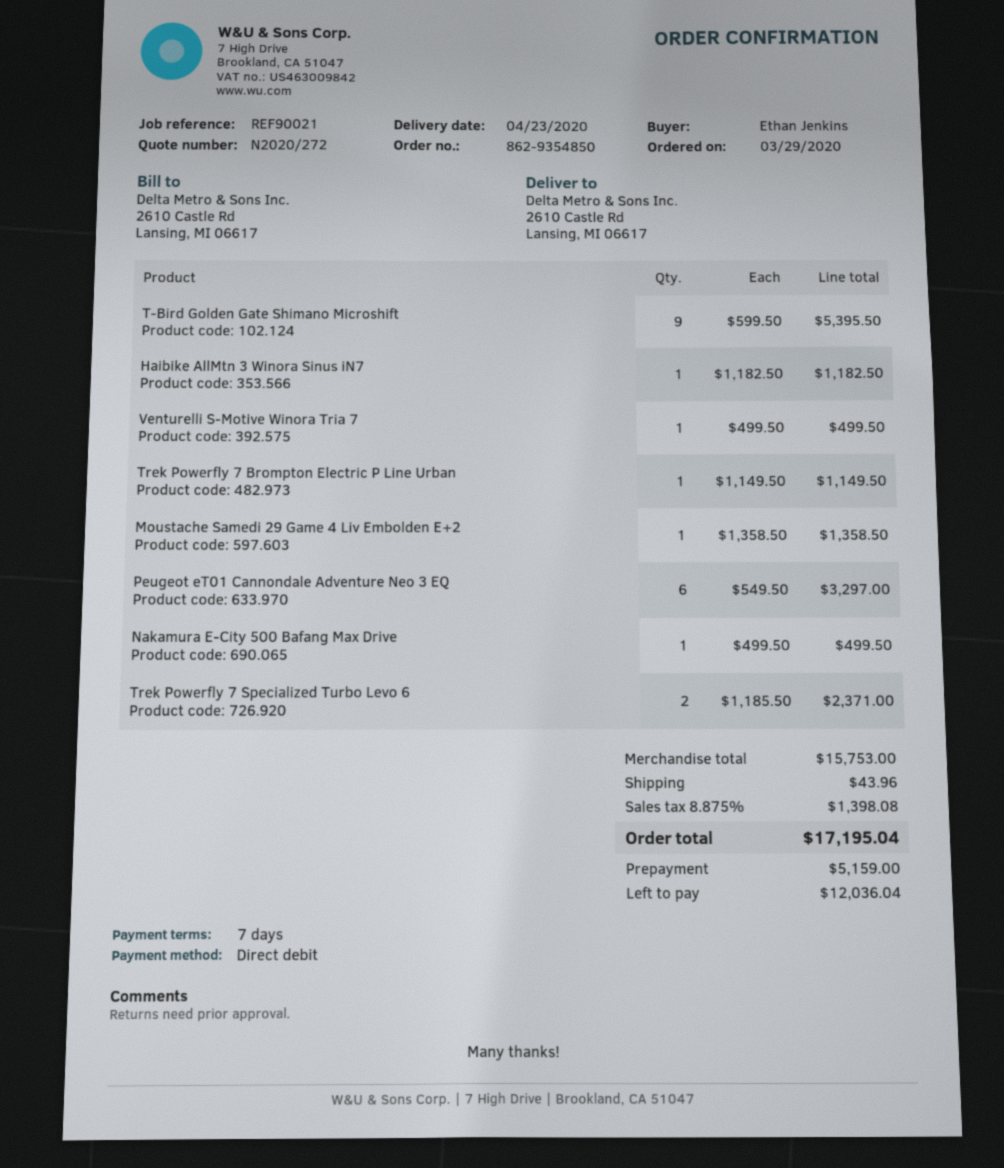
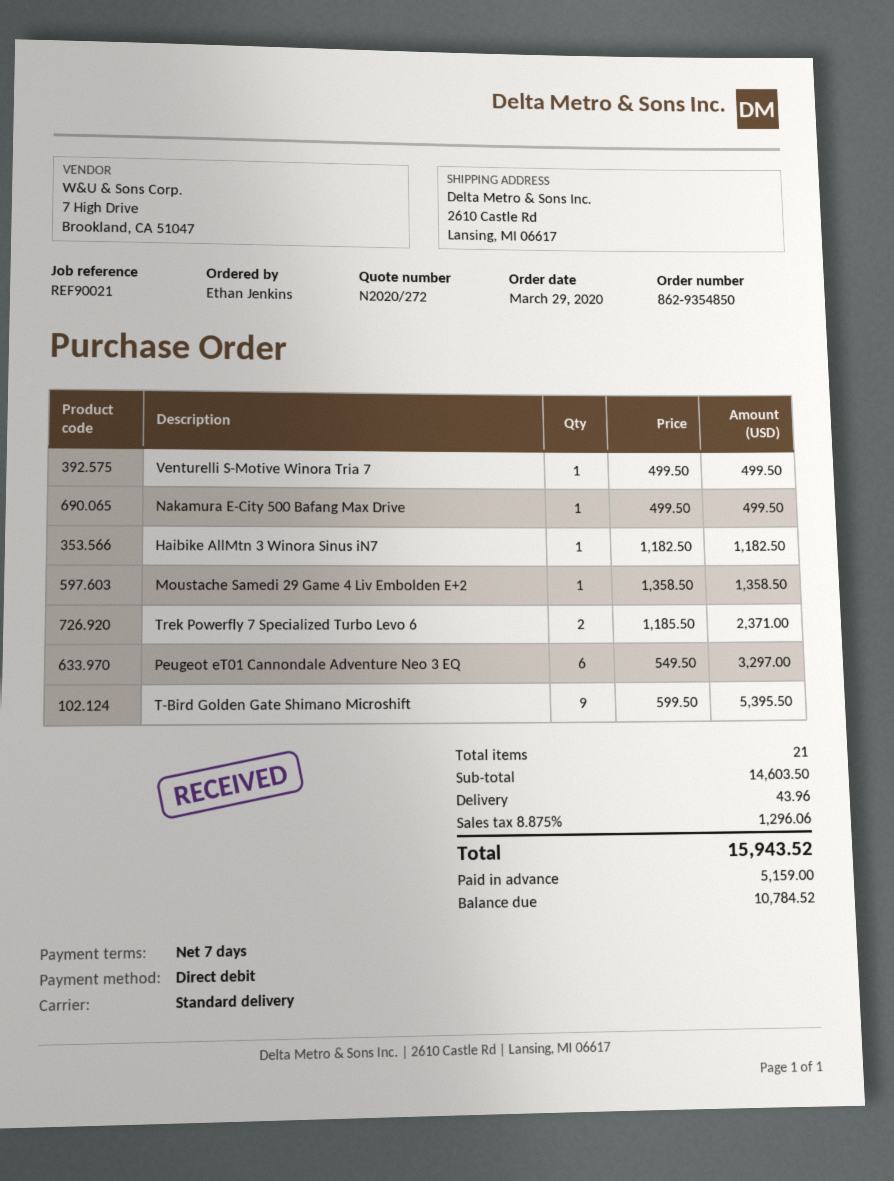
Trek Powerfly 7 Brompton Electric P Line Urban: 1 x 1149.50 = 1149.50 -> none
subtotal: 15753.00 -> 14603.50
tax: 8.875% = 1398.08 -> 8.875% = 1296.06
total: 17195.04 -> 15943.52
balance: 12036.04 -> 10784.52

